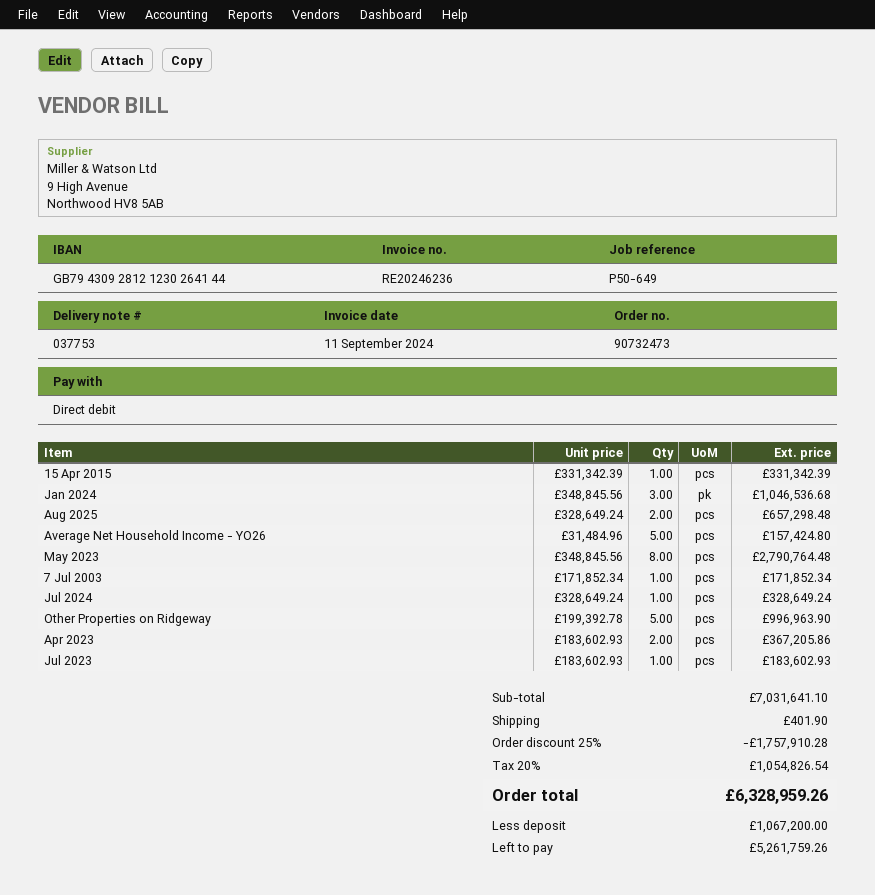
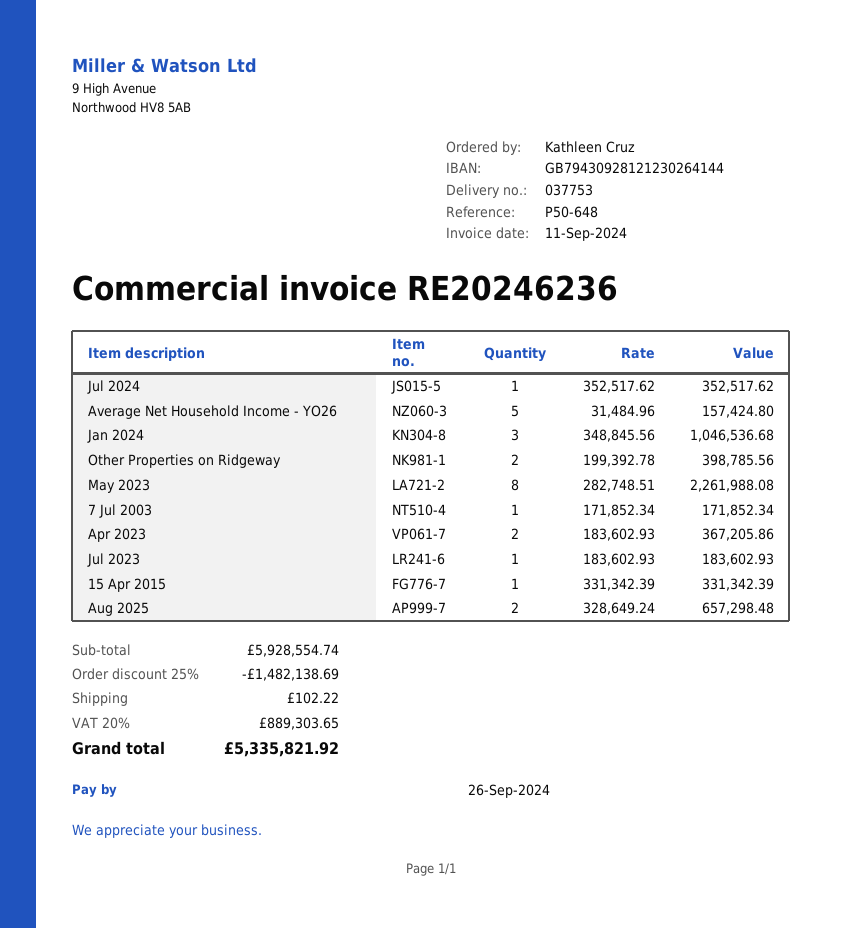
reference: P50-649 -> P50-648
May 2023: 8 x 348845.56 = 2790764.48 -> 8 x 282748.51 = 2261988.08
Jul 2024: 1 x 328649.24 = 328649.24 -> 1 x 352517.62 = 352517.62
Other Properties on Ridgeway: 5 x 199392.78 = 996963.90 -> 2 x 199392.78 = 398785.56
subtotal: 7031641.10 -> 5928554.74
discount: 25% = 1757910.28 -> 25% = 1482138.69
shipping: 401.90 -> 102.22
tax: 20% = 1054826.54 -> 20% = 889303.65
total: 6328959.26 -> 5335821.92

